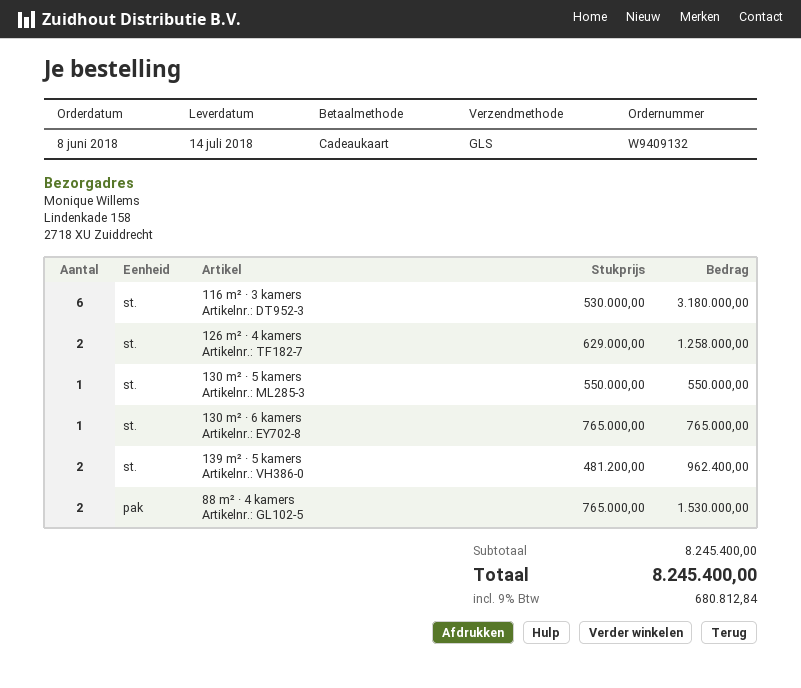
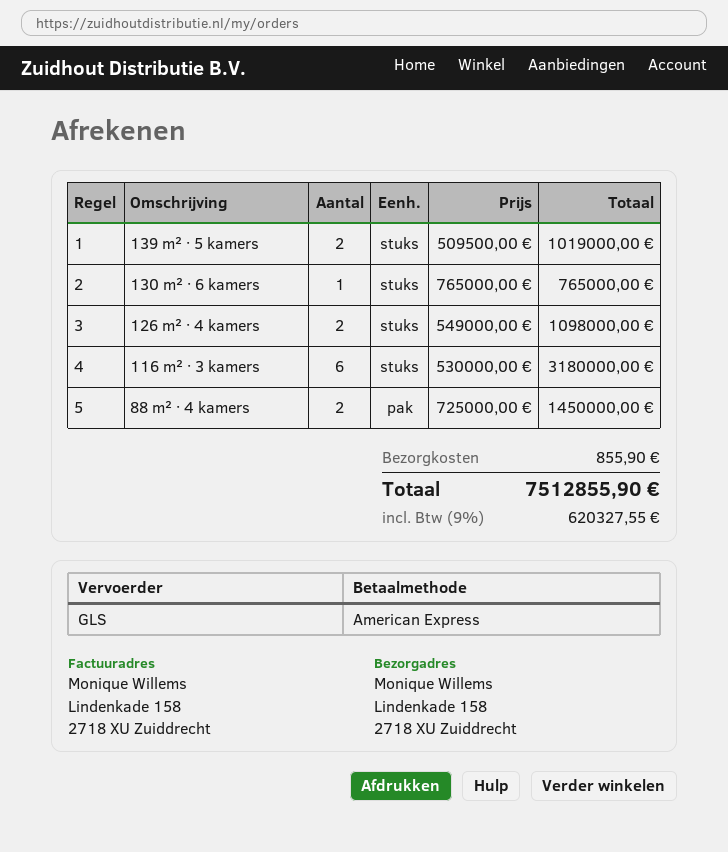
payment method: gift card -> American Express
126 m² · 4 kamers: 2 x 629000.00 = 1258000.00 -> 2 x 549000.00 = 1098000.00
130 m² · 5 kamers: 1 x 550000.00 = 550000.00 -> none
139 m² · 5 kamers: 2 x 481200.00 = 962400.00 -> 2 x 509500.00 = 1019000.00
88 m² · 4 kamers: 2 x 765000.00 = 1530000.00 -> 2 x 725000.00 = 1450000.00
shipping: none -> 855.90
tax: 9% = 680812.84 -> 9% = 620327.55
total: 8245400.00 -> 7512855.90

